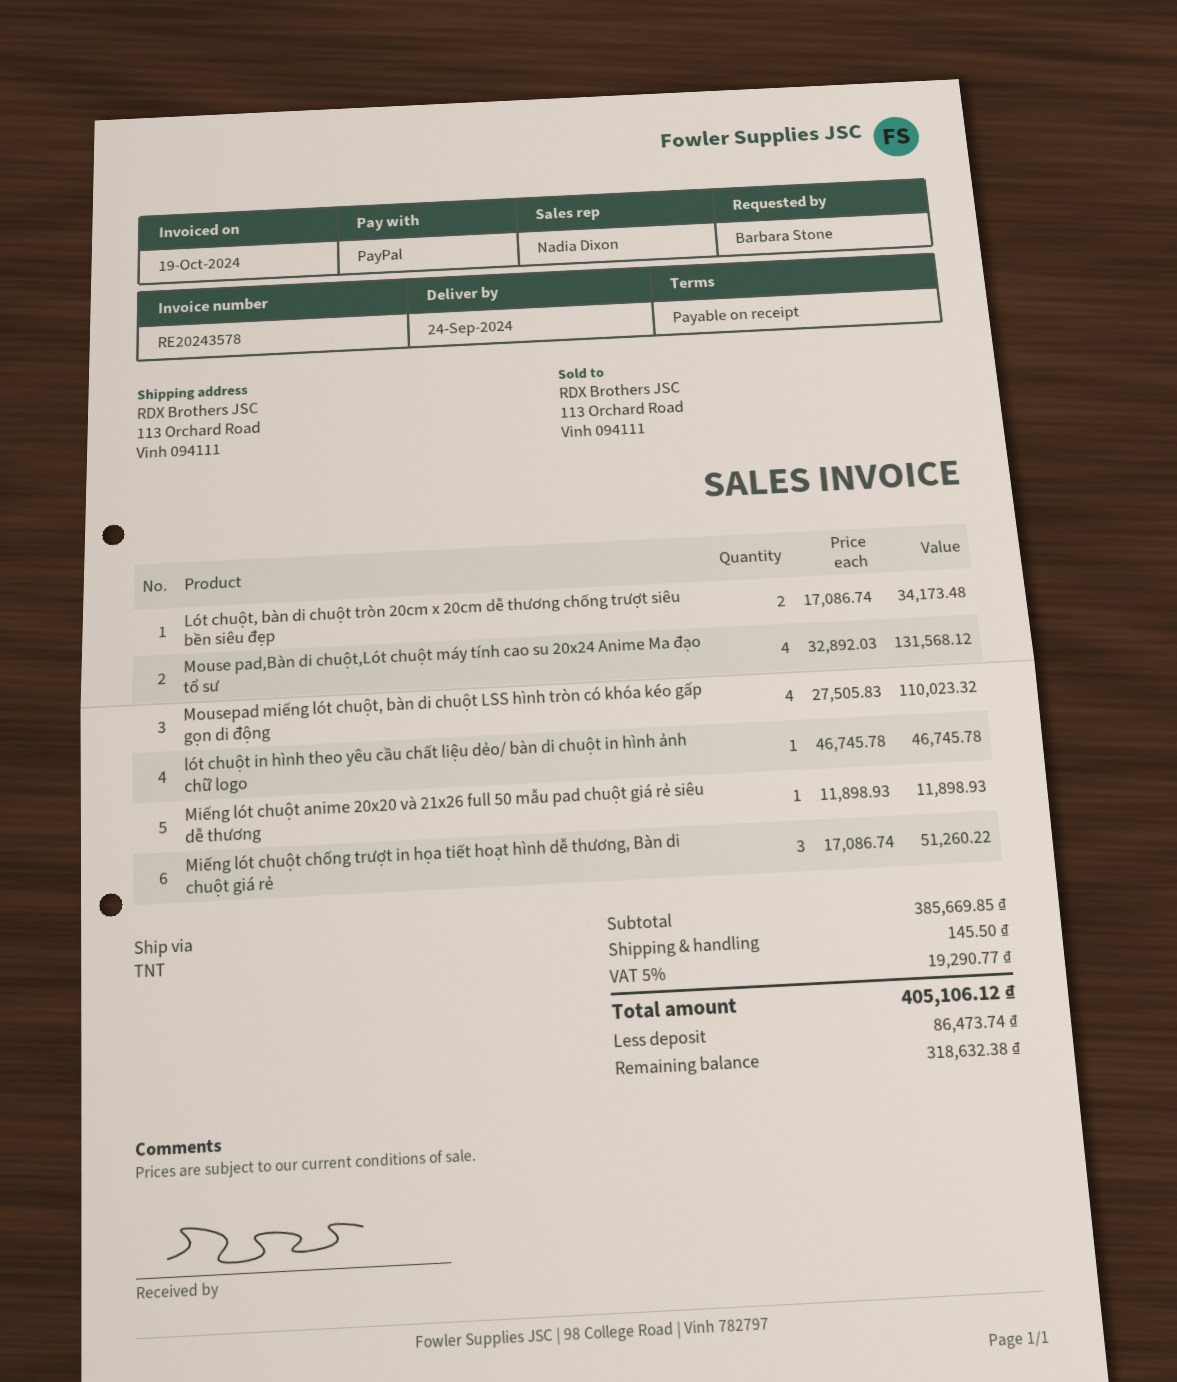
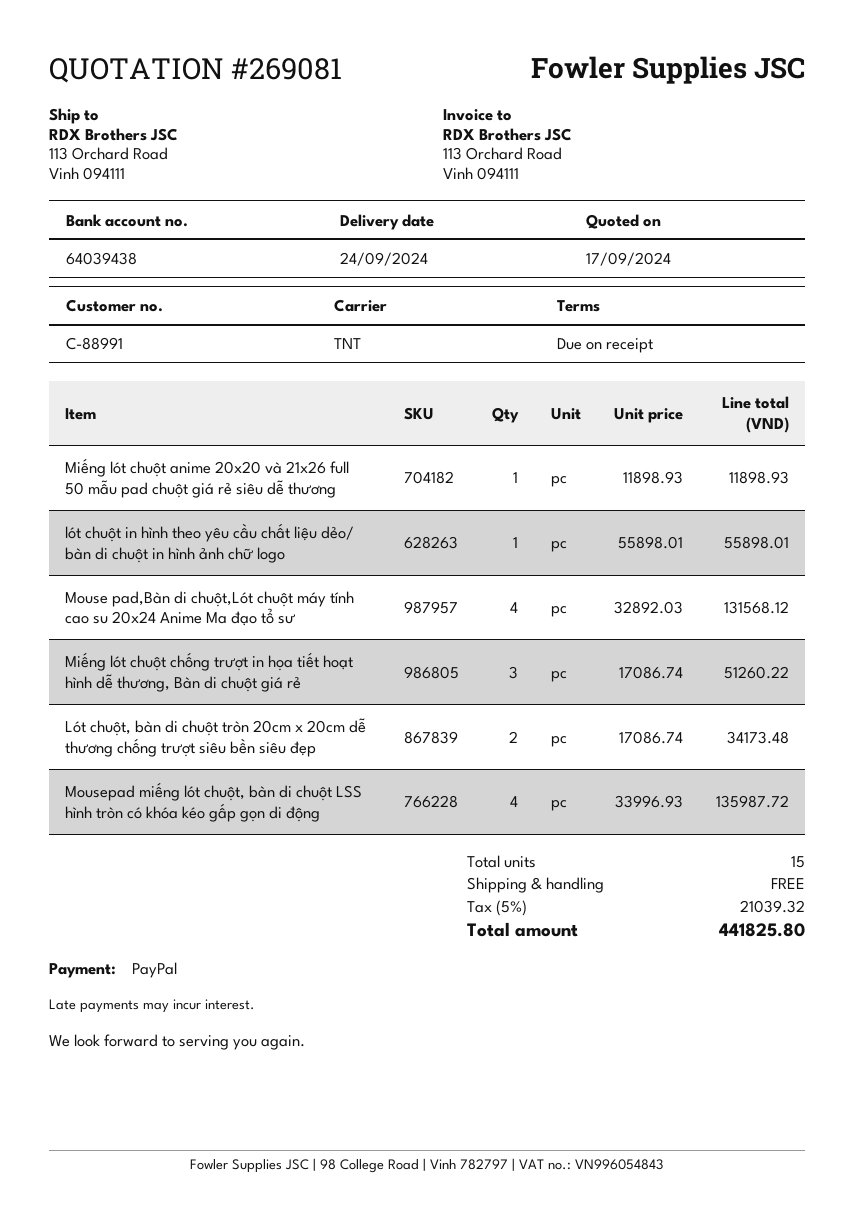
Mousepad miếng lót chuột, bàn di chuột LSS hình tròn có khóa kéo gấp gọn di động: 4 x 27505.83 = 110023.32 -> 4 x 33996.93 = 135987.72
lót chuột in hình theo yêu cầu chất liệu dẻo/ bàn di chuột in hình ảnh chữ logo: 1 x 46745.78 = 46745.78 -> 1 x 55898.01 = 55898.01
shipping: 145.50 -> 0.00
tax: 5% = 19290.77 -> 5% = 21039.32
total: 405106.12 -> 441825.80

